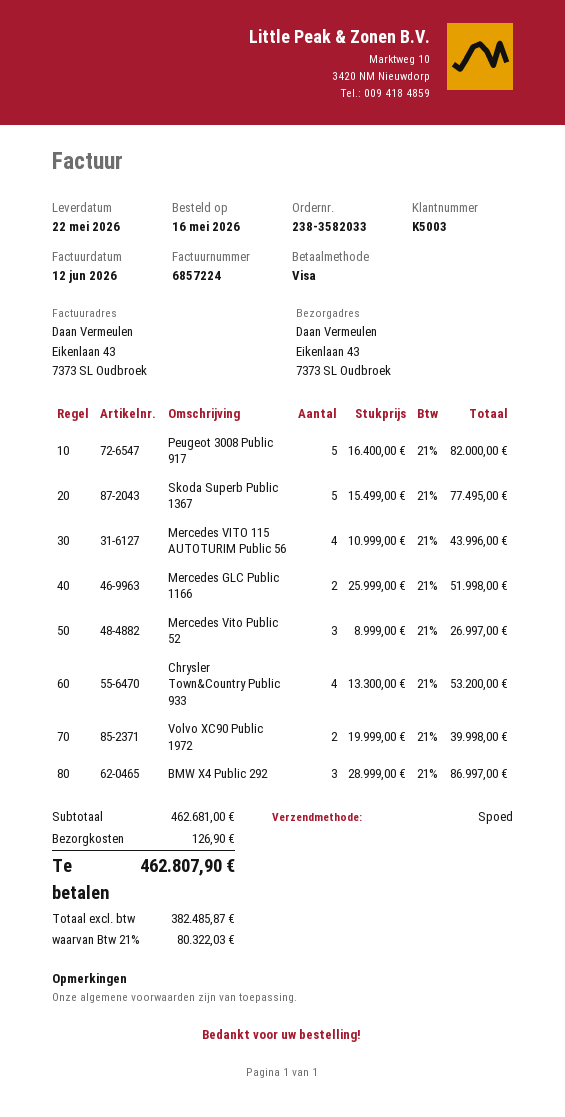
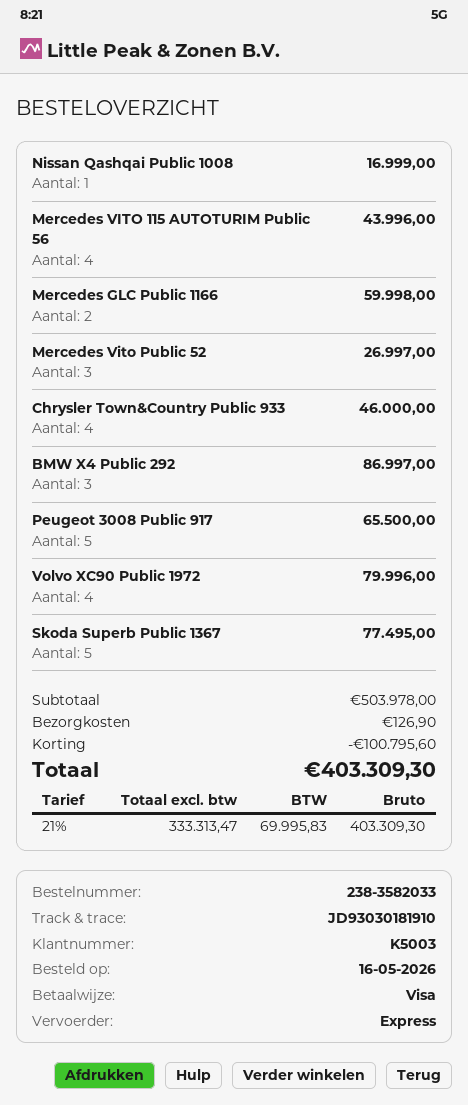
Peugeot 3008 Public 917: 5 for 82000.00 -> 5 for 65500.00
Mercedes GLC Public 1166: 2 for 51998.00 -> 2 for 59998.00
Chrysler Town&Country Public 933: 4 for 53200.00 -> 4 for 46000.00
Volvo XC90 Public 1972: 2 for 39998.00 -> 4 for 79996.00
Nissan Qashqai Public 1008: none -> 1 for 16999.00
subtotal: 462681.00 -> 503978.00
discount: none -> 100795.60
net: 382485.87 -> 333313.47
tax: 21% = 80322.03 -> 21% = 69995.83
total: 462807.90 -> 403309.30

